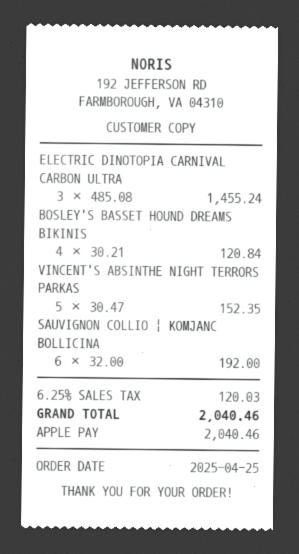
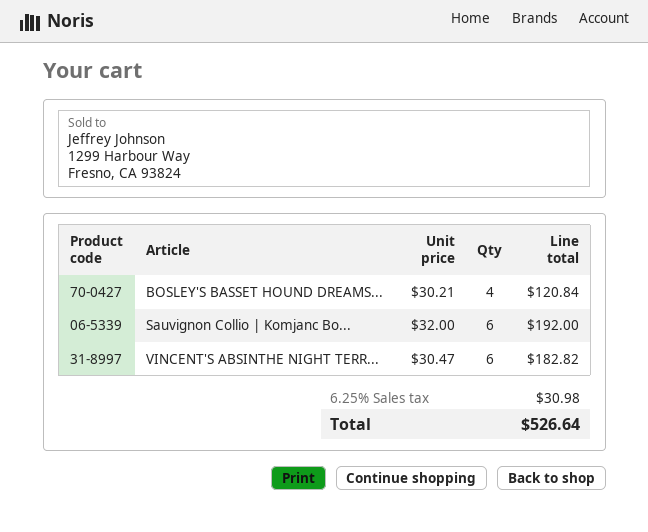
ELECTRIC DINOTOPIA CARNIVAL CARBON ULTRA: 3 x 485.08 = 1455.24 -> none
VINCENT'S ABSINTHE NIGHT TERRORS PARKAS: 5 x 30.47 = 152.35 -> 6 x 30.47 = 182.82
tax: 6.25% = 120.03 -> 6.25% = 30.98
total: 2040.46 -> 526.64

